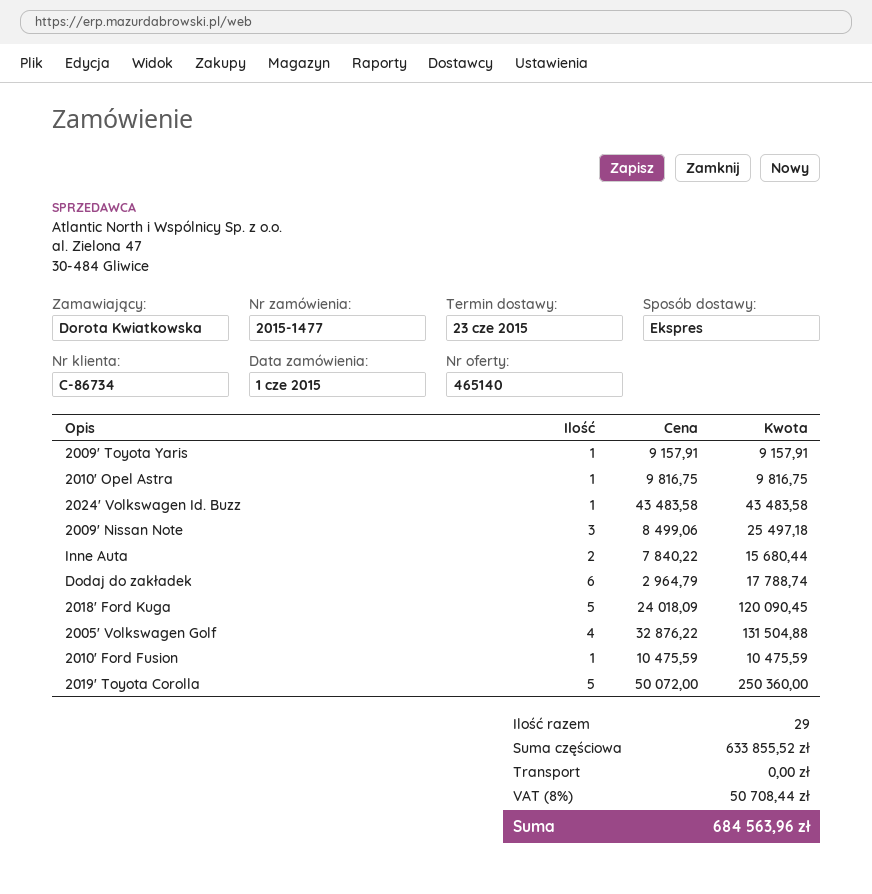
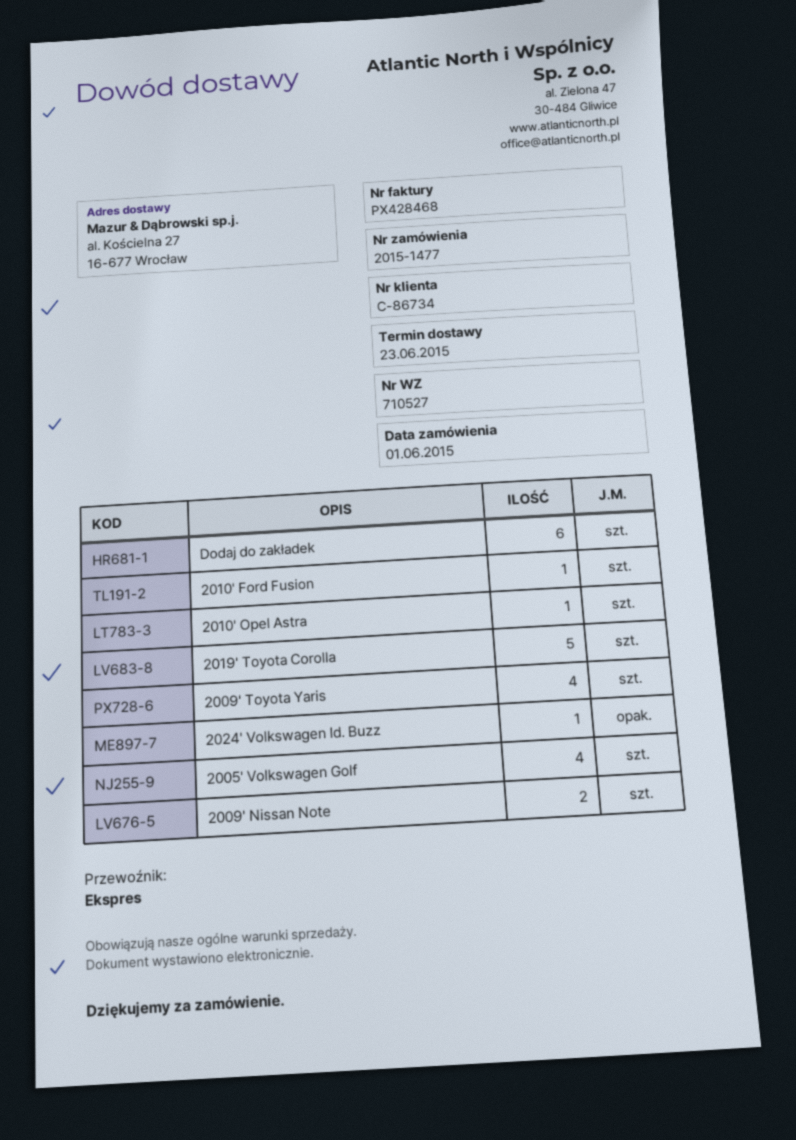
2009' Toyota Yaris: 1 -> 4
2009' Nissan Note: 3 -> 2
Inne Auta: 2 -> none
2018' Ford Kuga: 5 -> none

